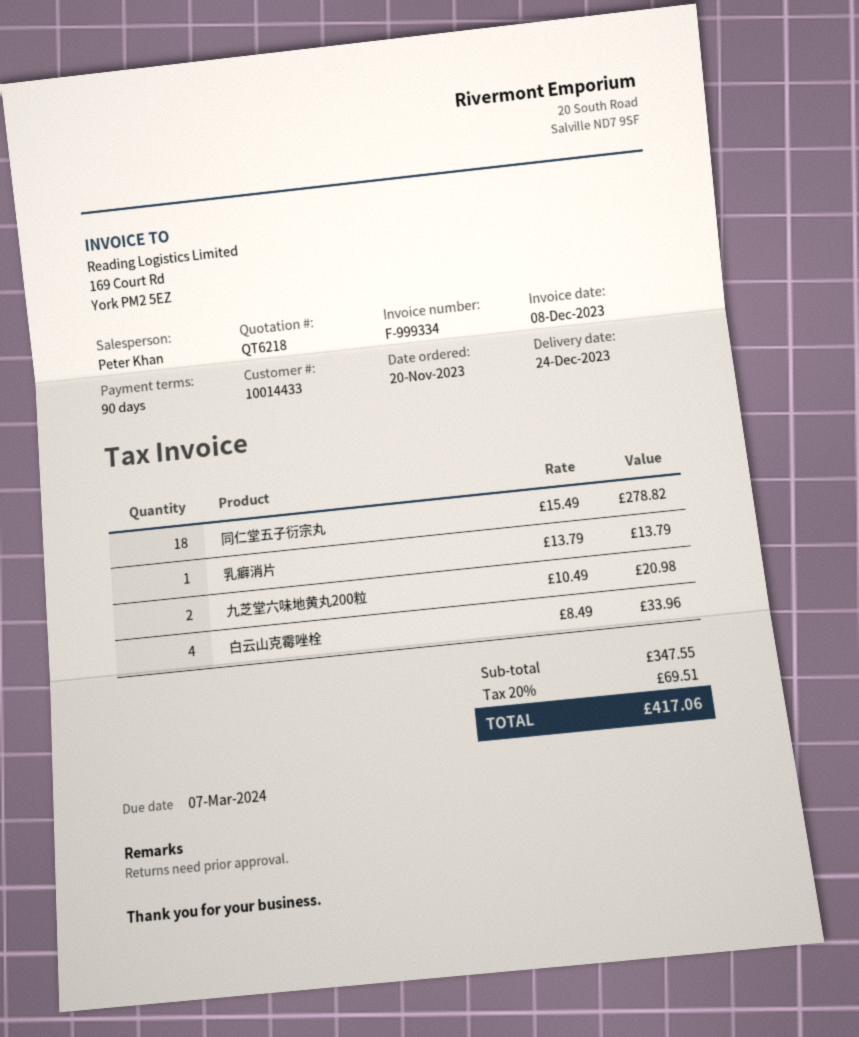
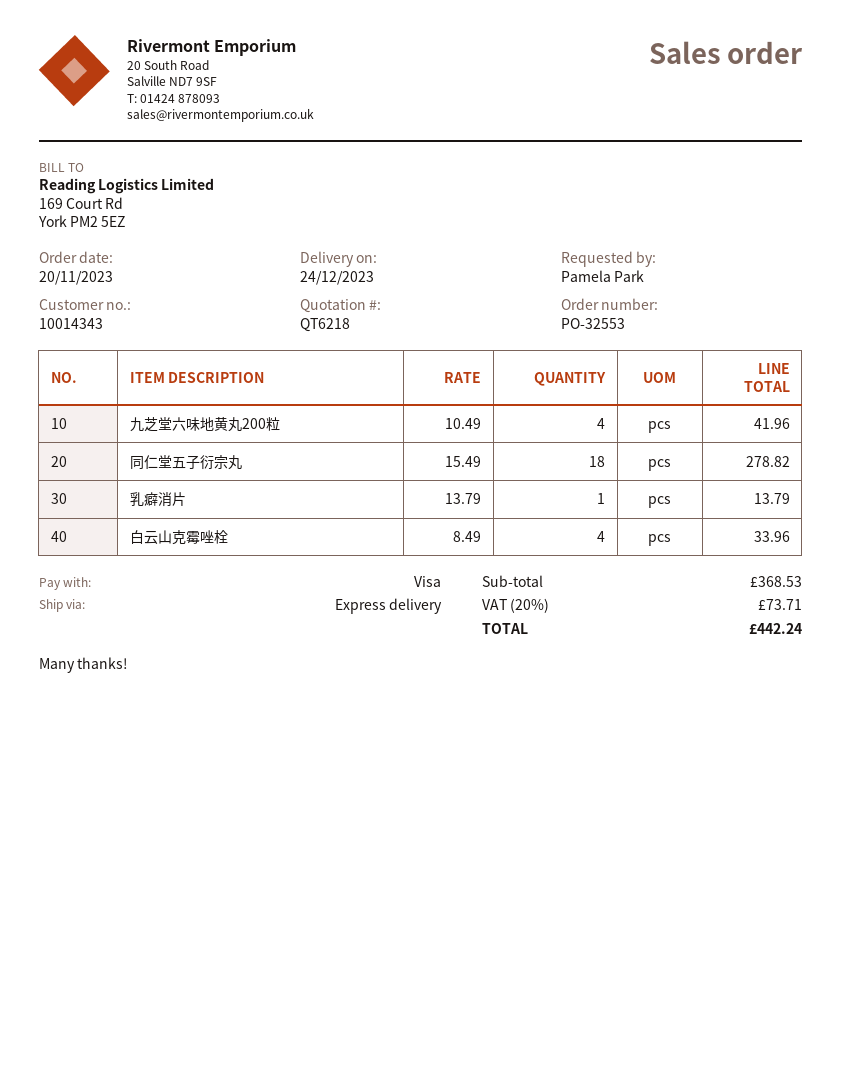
customer number: 10014433 -> 10014343
九芝堂六味地黄丸200粒: 2 x 10.49 = 20.98 -> 4 x 10.49 = 41.96
subtotal: 347.55 -> 368.53
tax: 20% = 69.51 -> 20% = 73.71
total: 417.06 -> 442.24

